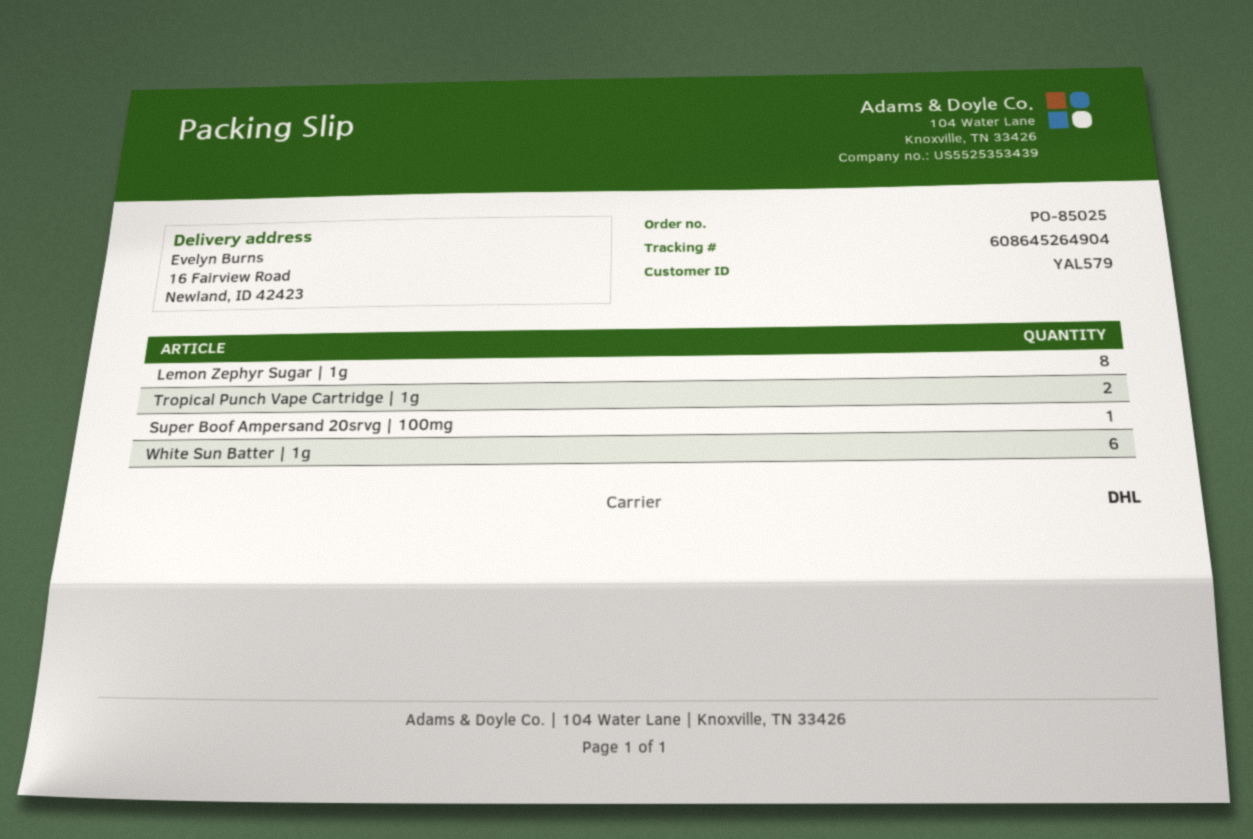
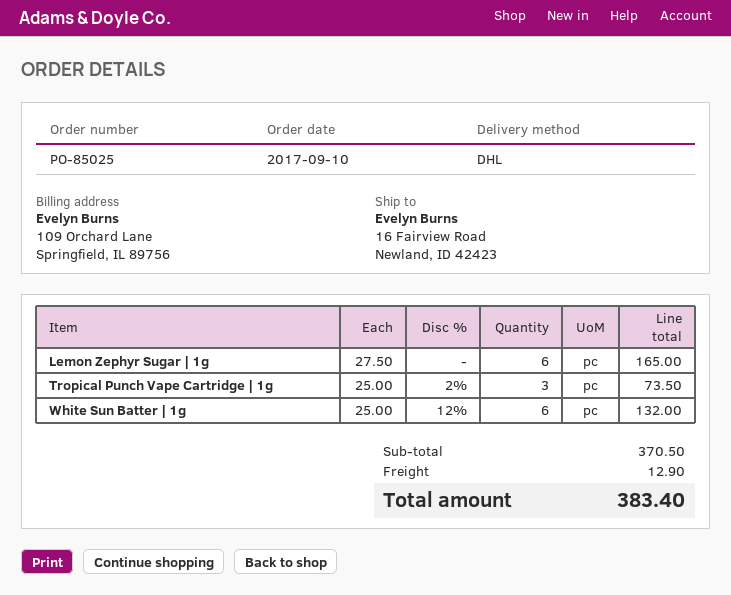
Lemon Zephyr Sugar | 1g: 8 -> 6
Tropical Punch Vape Cartridge | 1g: 2 -> 3
Super Boof Ampersand 20srvg | 100mg: 1 -> none

